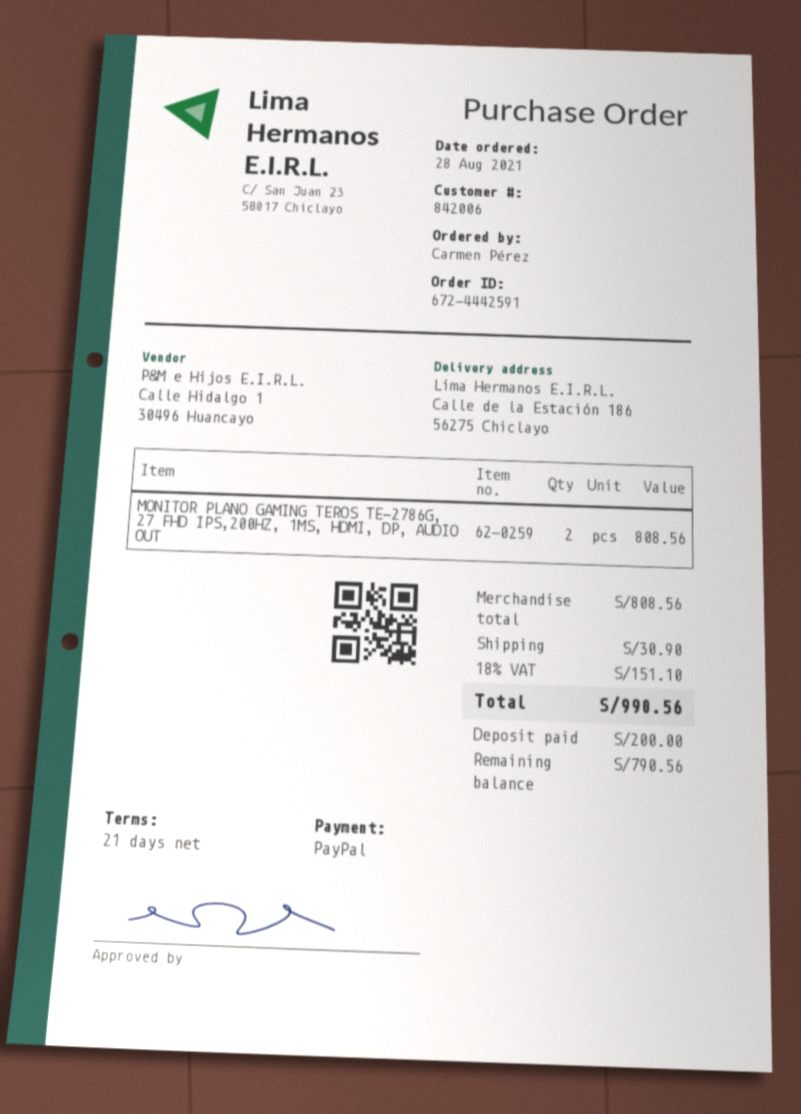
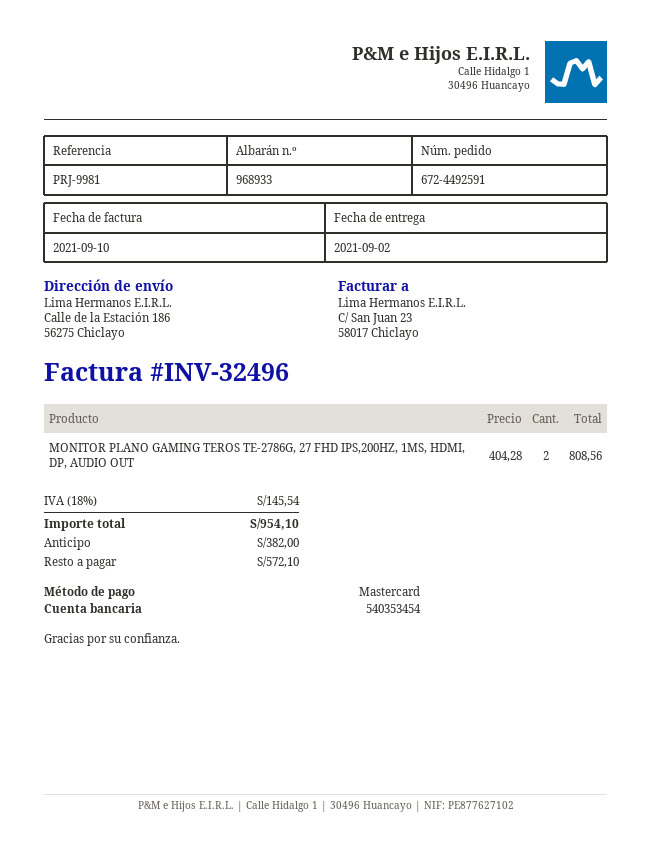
order number: 672-4442591 -> 672-4492591
payment method: PayPal -> Mastercard
shipping: 30.90 -> none
tax: 18% = 151.10 -> 18% = 145.54
total: 990.56 -> 954.10
deposit: 200.00 -> 382.00
balance: 790.56 -> 572.10

